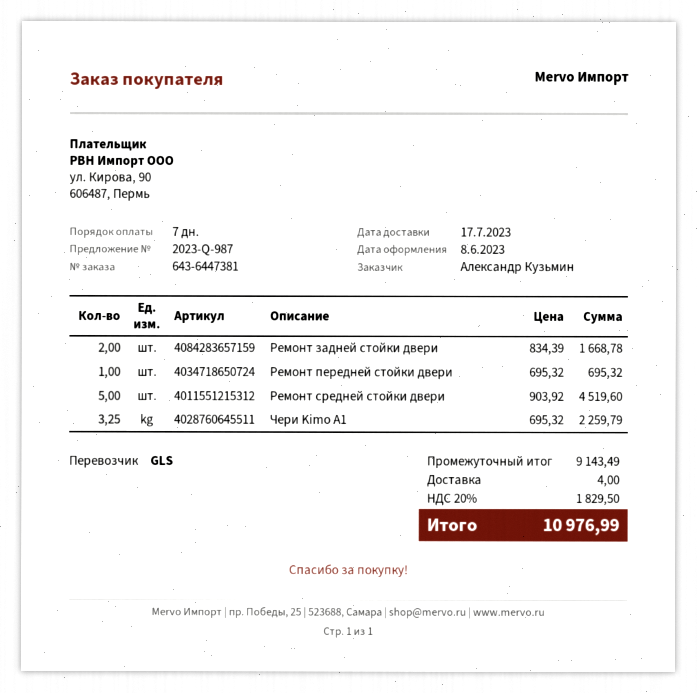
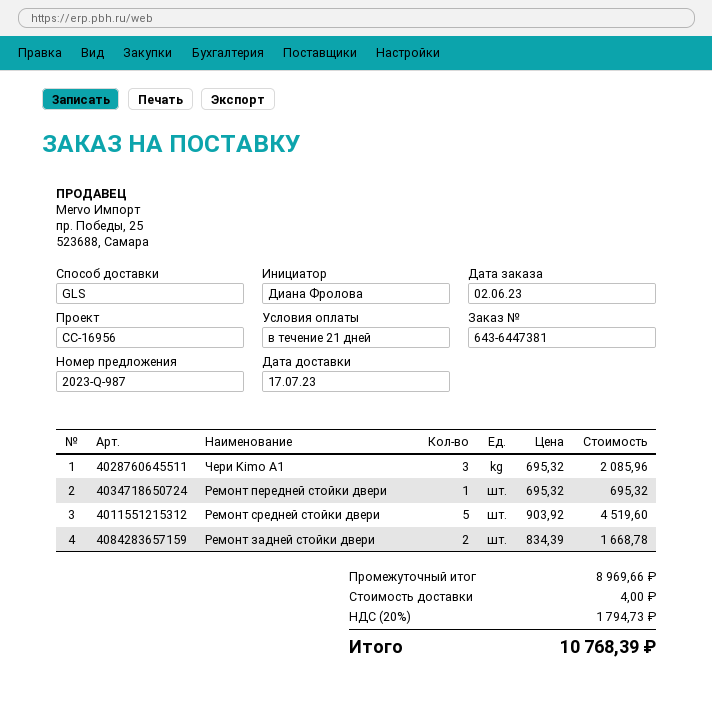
order date: 2023-06-08 -> 2023-06-02
payment terms: 7 days -> 21 days
ordered by: Александр Кузьмин -> Диана Фролова
Чери Kimo A1: 3.25 x 695.32 = 2259.79 -> 3 x 695.32 = 2085.96
subtotal: 9143.49 -> 8969.66
tax: 20% = 1829.50 -> 20% = 1794.73
total: 10976.99 -> 10768.39

